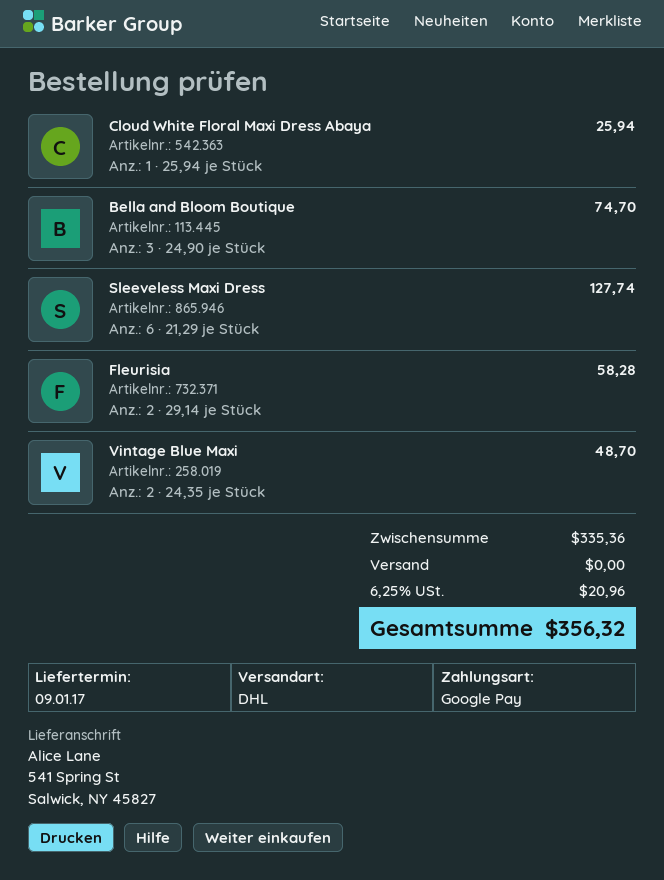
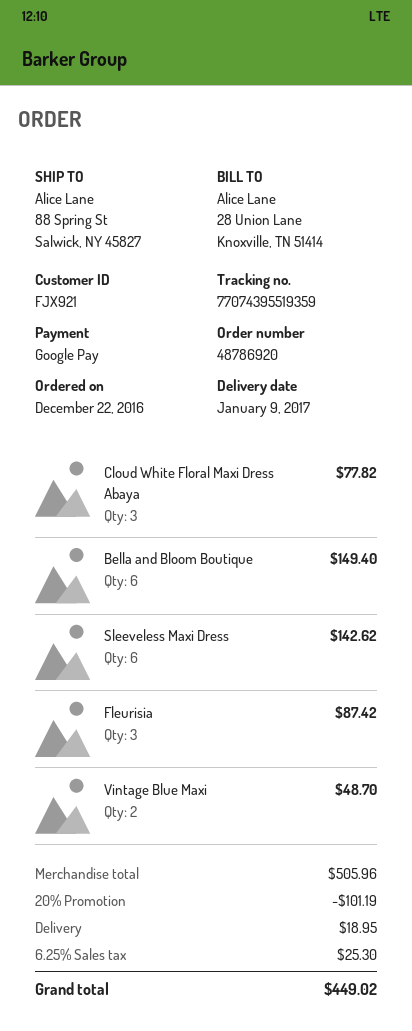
ship to: 541 Spring St, Salwick, NY 45827 -> 88 Spring St, Salwick, NY 45827
Cloud White Floral Maxi Dress Abaya: 1 for 25.94 -> 3 for 77.82
Bella and Bloom Boutique: 3 for 74.70 -> 6 for 149.40
Sleeveless Maxi Dress: 6 for 127.74 -> 6 for 142.62
Fleurisia: 2 for 58.28 -> 3 for 87.42
subtotal: 335.36 -> 505.96
discount: none -> 20% = 101.19
shipping: 0.00 -> 18.95
tax: 6.25% = 20.96 -> 6.25% = 25.30
total: 356.32 -> 449.02

